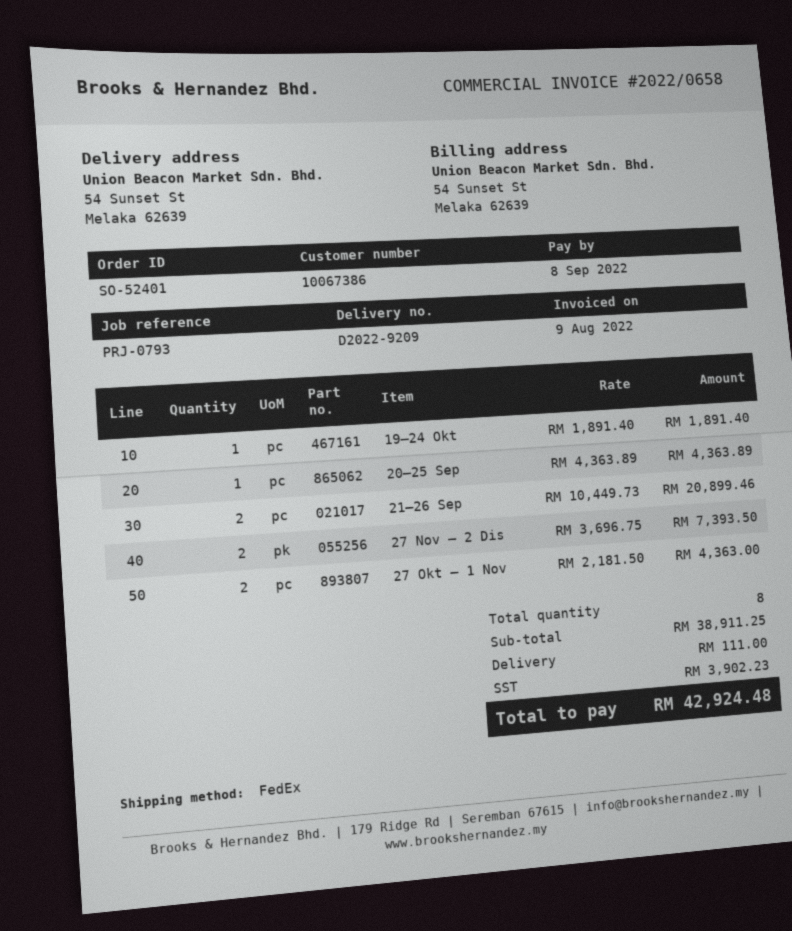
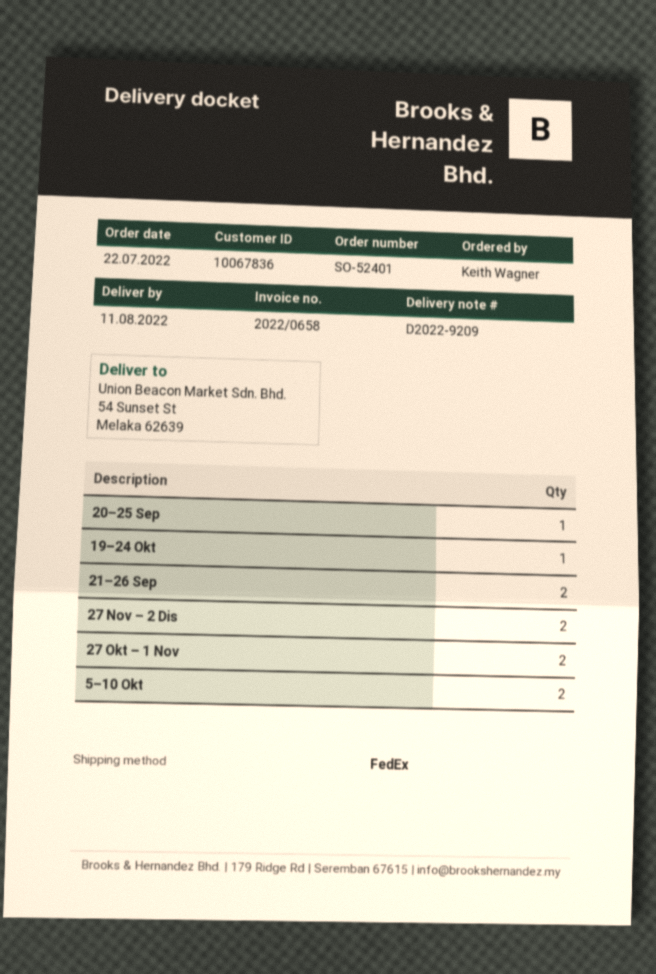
customer number: 10067386 -> 10067836
5–10 Okt: none -> 2

